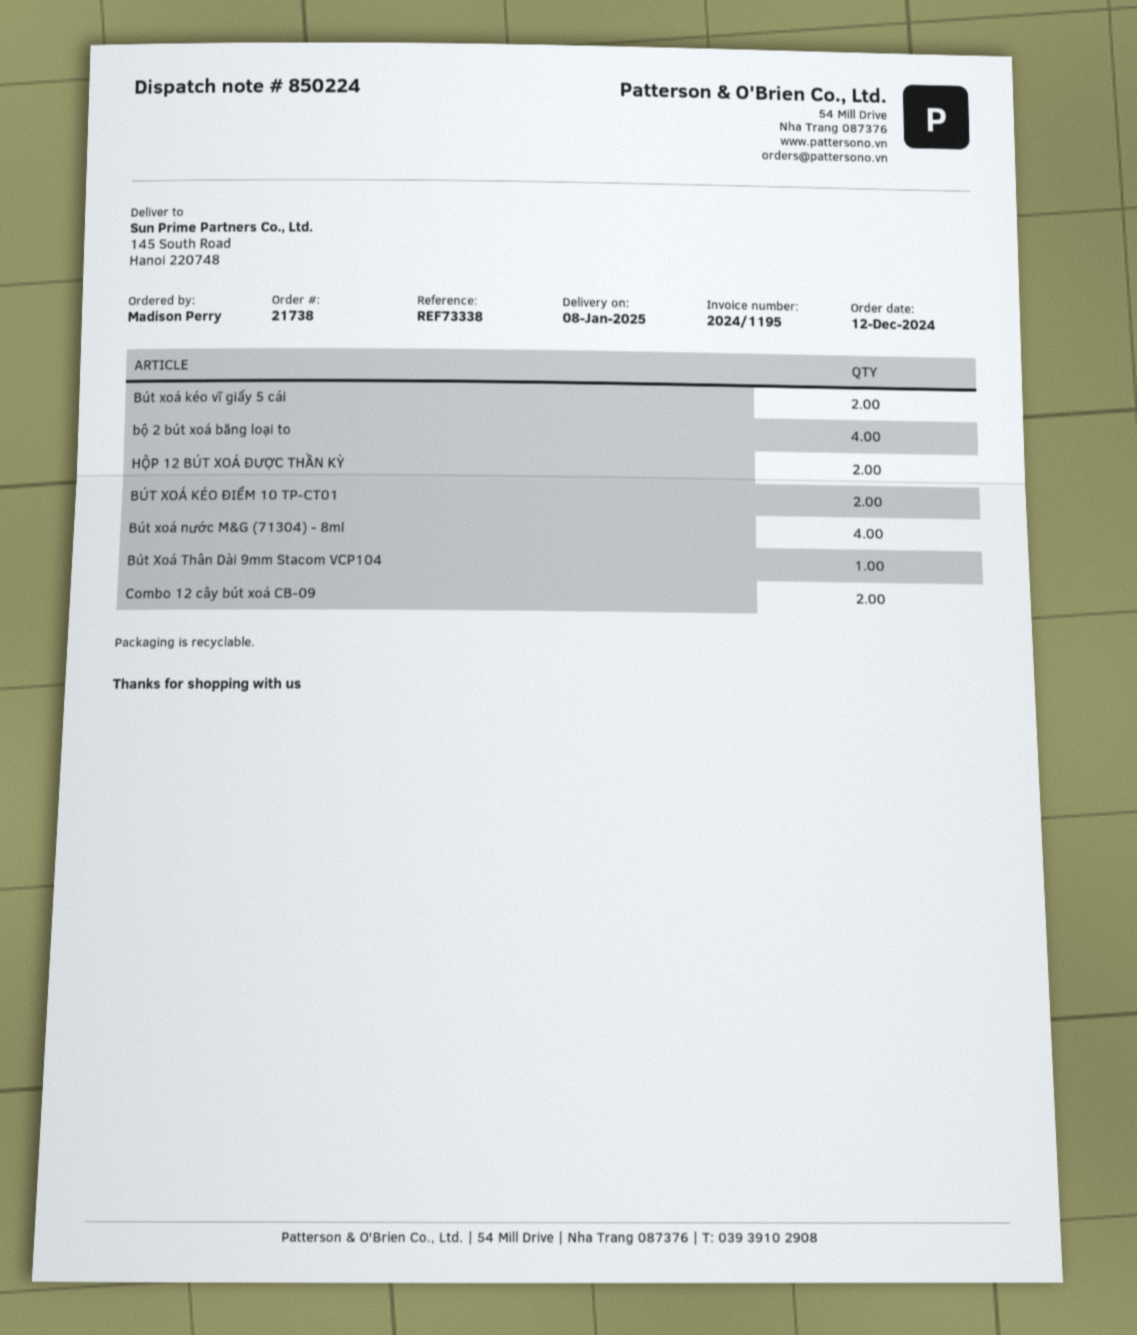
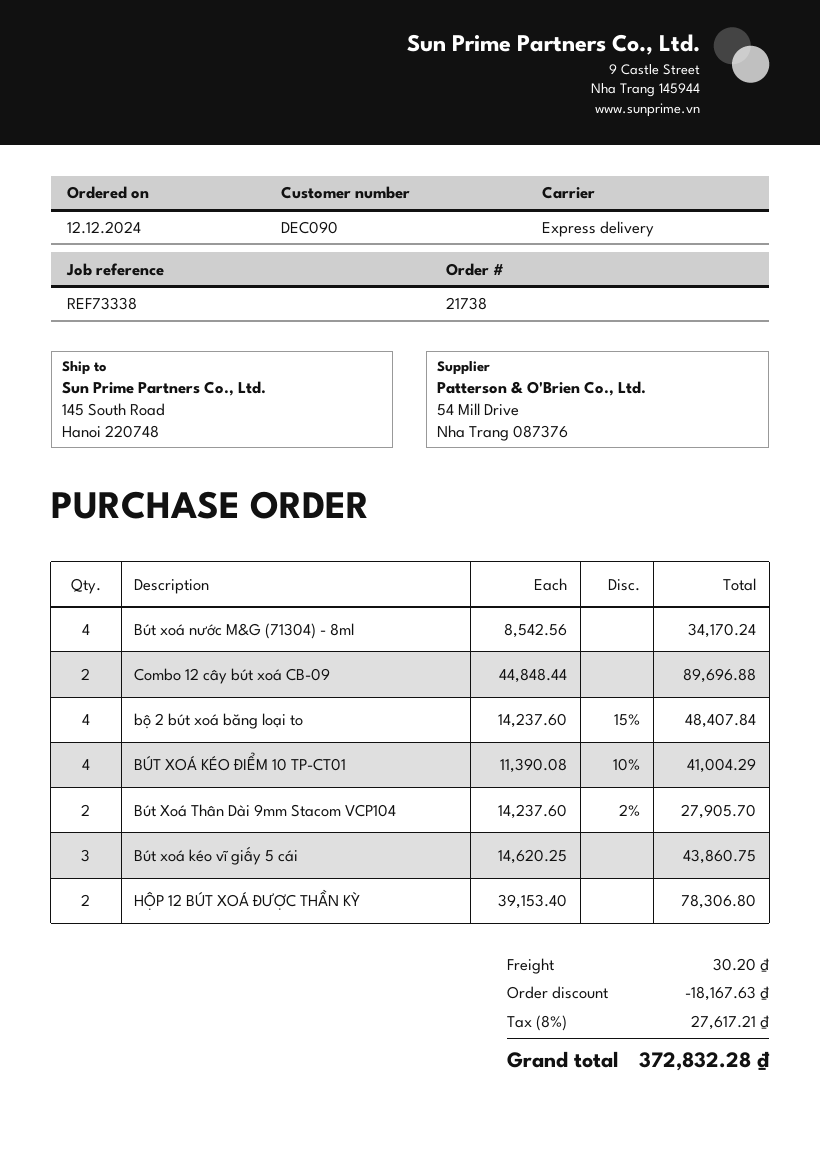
Bút xoá kéo vĩ giấy 5 cái: 2 -> 3
BÚT XOÁ KÉO ĐIỂM 10 TP-CT01: 2 -> 4
Bút Xoá Thân Dài 9mm Stacom VCP104: 1 -> 2

